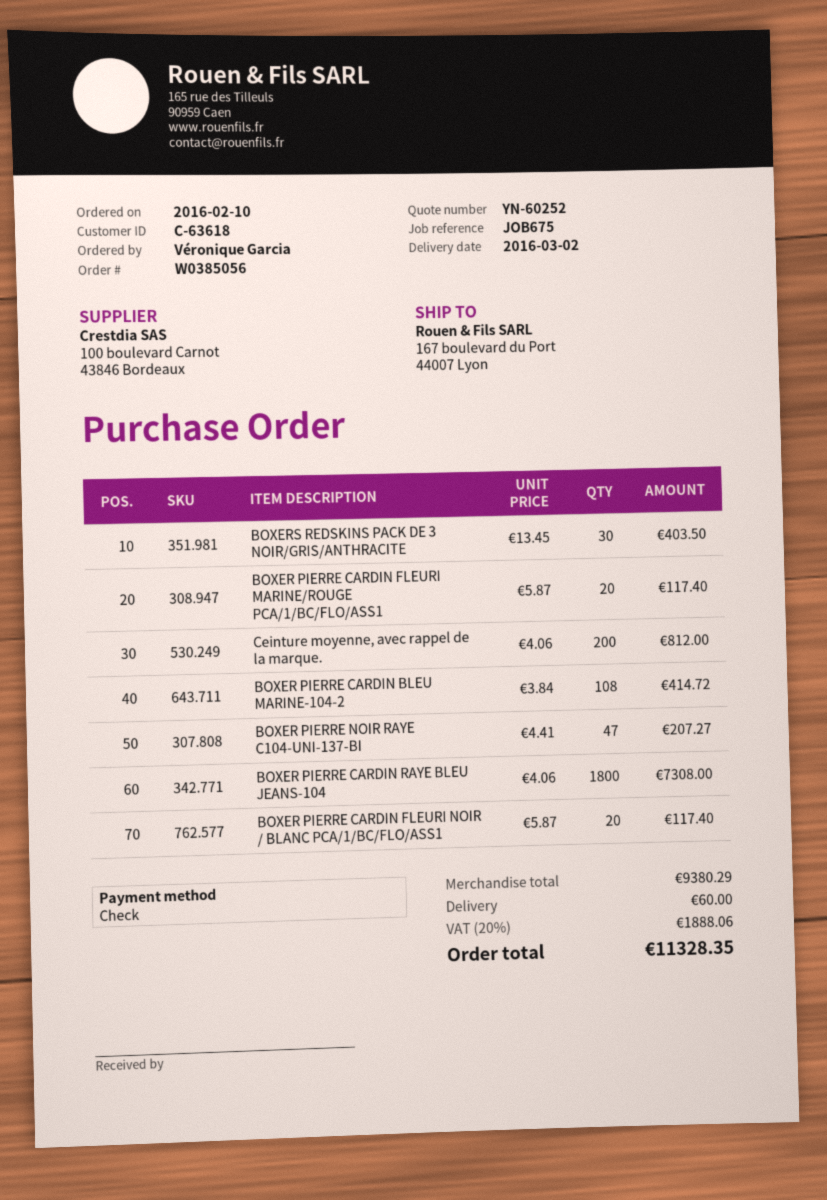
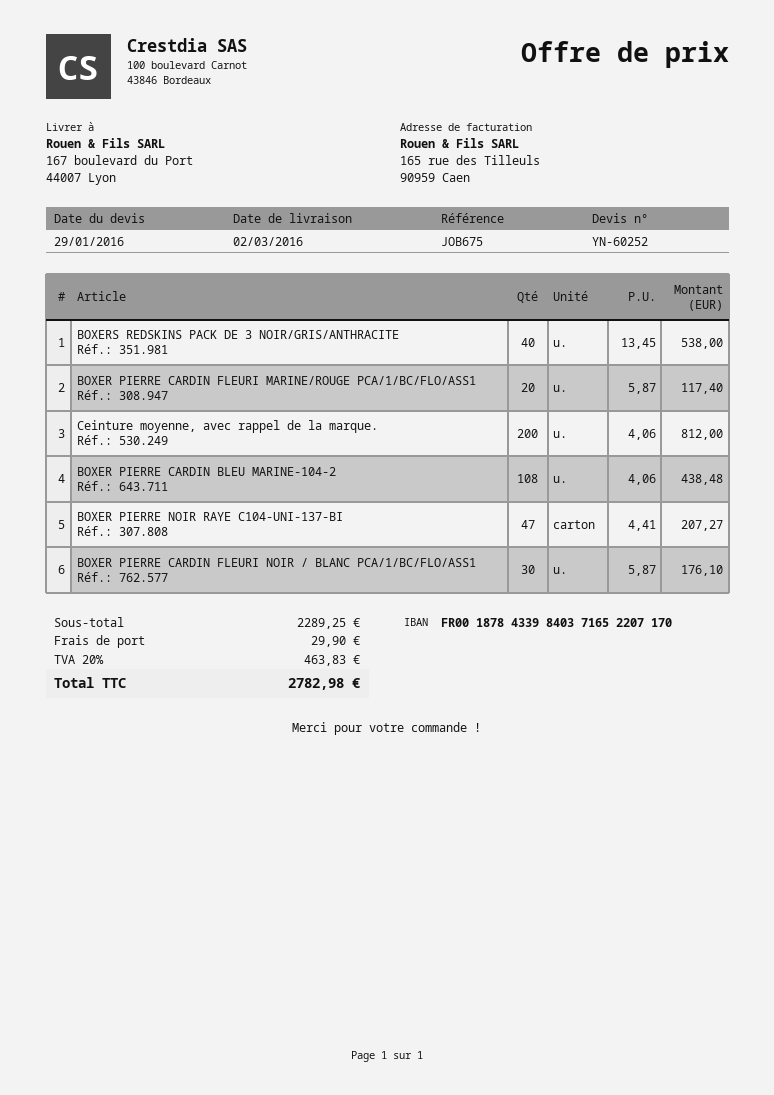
BOXERS REDSKINS PACK DE 3 NOIR/GRIS/ANTHRACITE: 30 x 13.45 = 403.50 -> 40 x 13.45 = 538.00
BOXER PIERRE CARDIN BLEU MARINE-104-2: 108 x 3.84 = 414.72 -> 108 x 4.06 = 438.48
BOXER PIERRE CARDIN RAYE BLEU JEANS-104: 1800 x 4.06 = 7308.00 -> none
BOXER PIERRE CARDIN FLEURI NOIR / BLANC PCA/1/BC/FLO/ASS1: 20 x 5.87 = 117.40 -> 30 x 5.87 = 176.10
subtotal: 9380.29 -> 2289.25
shipping: 60.00 -> 29.90
tax: 20% = 1888.06 -> 20% = 463.83
total: 11328.35 -> 2782.98

